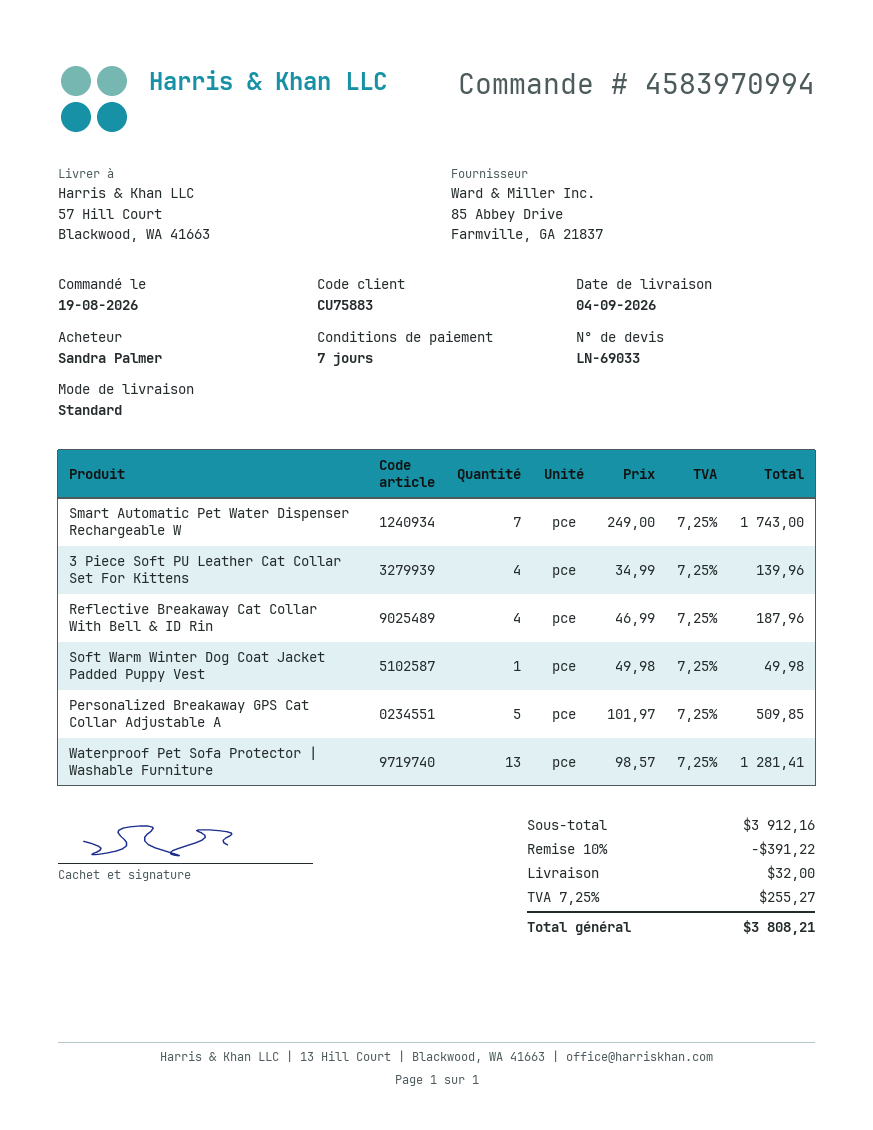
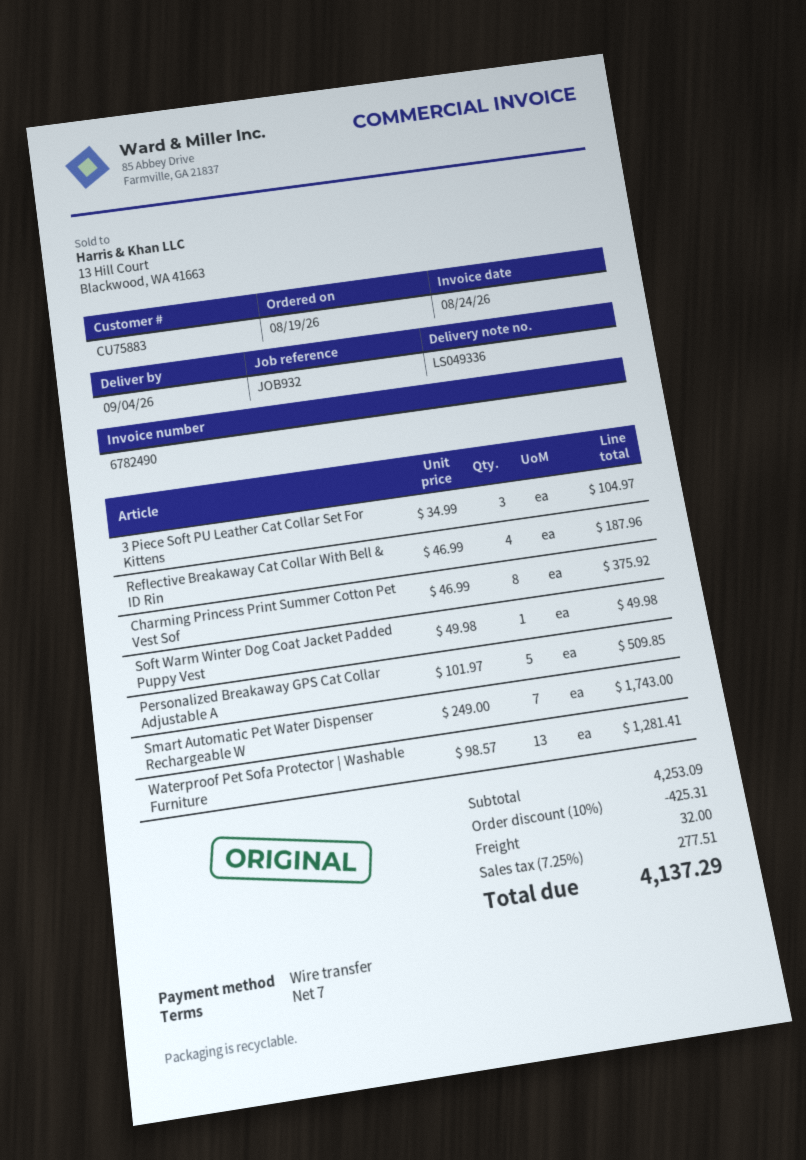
3 Piece Soft PU Leather Cat Collar Set For Kittens: 4 x 34.99 = 139.96 -> 3 x 34.99 = 104.97
Charming Princess Print Summer Cotton Pet Vest Sof: none -> 8 x 46.99 = 375.92
subtotal: 3912.16 -> 4253.09
discount: 10% = 391.22 -> 10% = 425.31
tax: 7.25% = 255.27 -> 7.25% = 277.51
total: 3808.21 -> 4137.29

